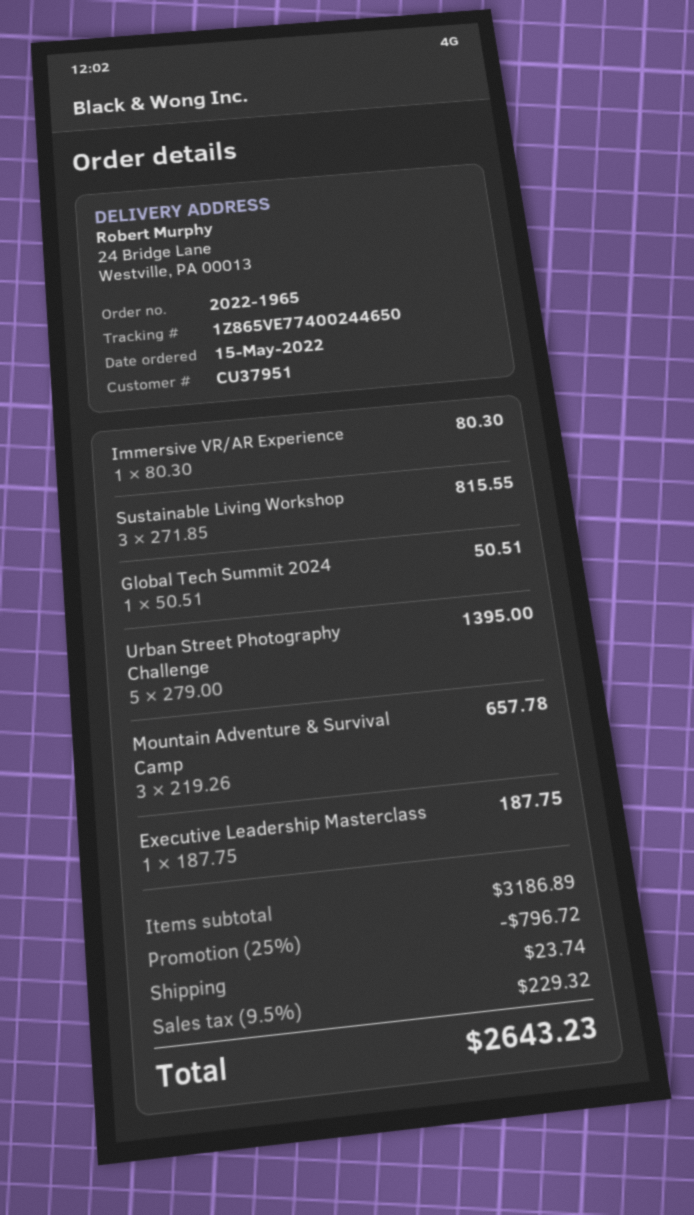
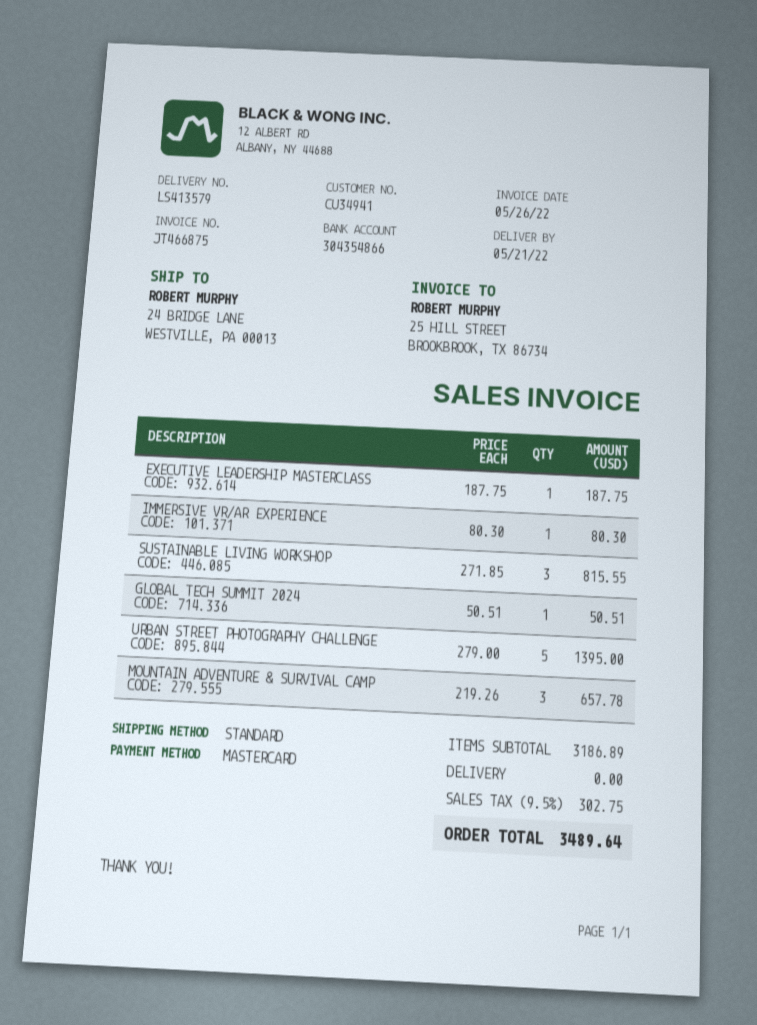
customer number: CU37951 -> CU34941
discount: 25% = 796.72 -> none
shipping: 23.74 -> 0.00
tax: 9.5% = 229.32 -> 9.5% = 302.75
total: 2643.23 -> 3489.64

